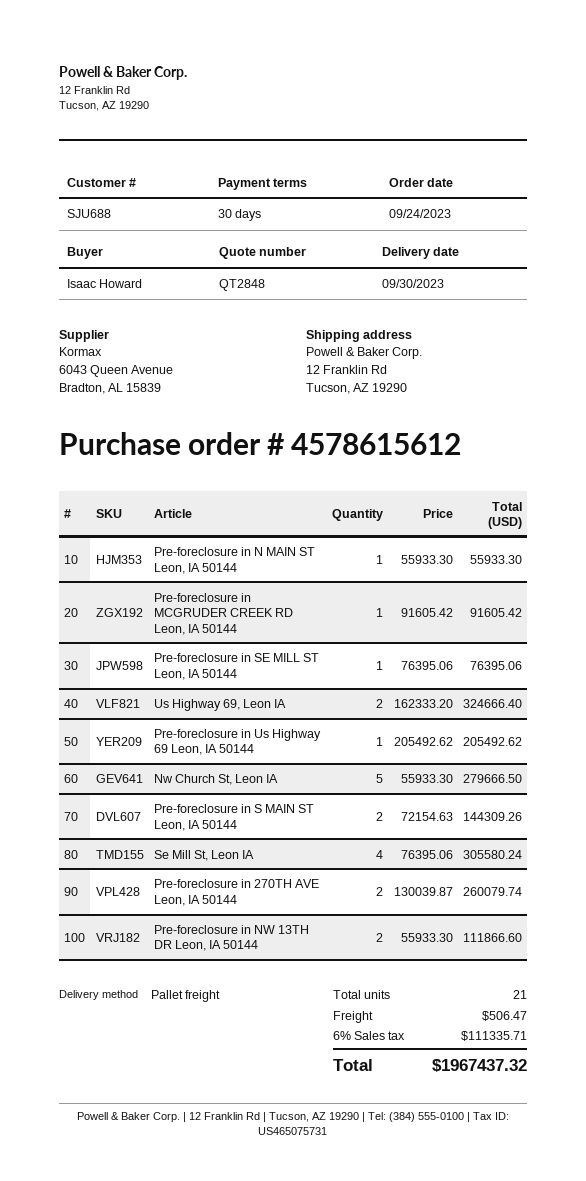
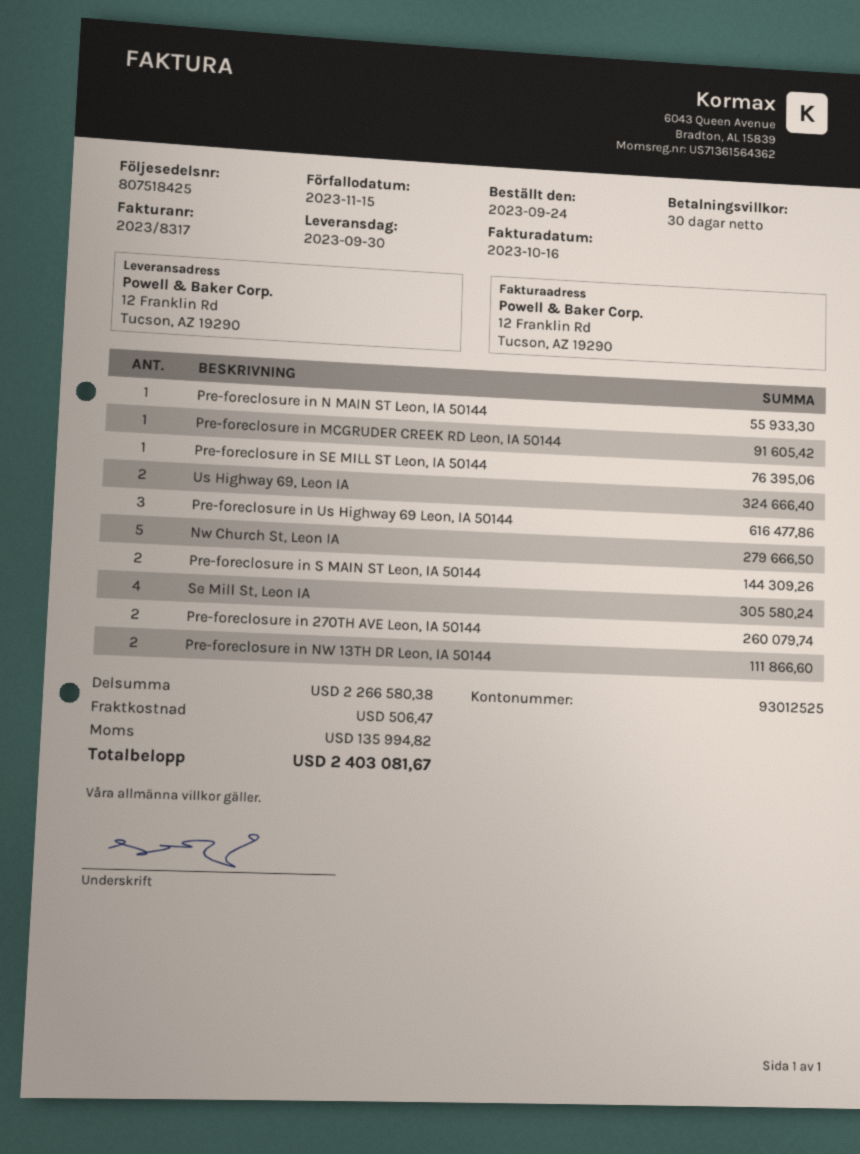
Pre-foreclosure in Us Highway 69 Leon, IA 50144: 1 for 205492.62 -> 3 for 616477.86
tax: 111335.71 -> 135994.82
total: 1967437.32 -> 2403081.67

